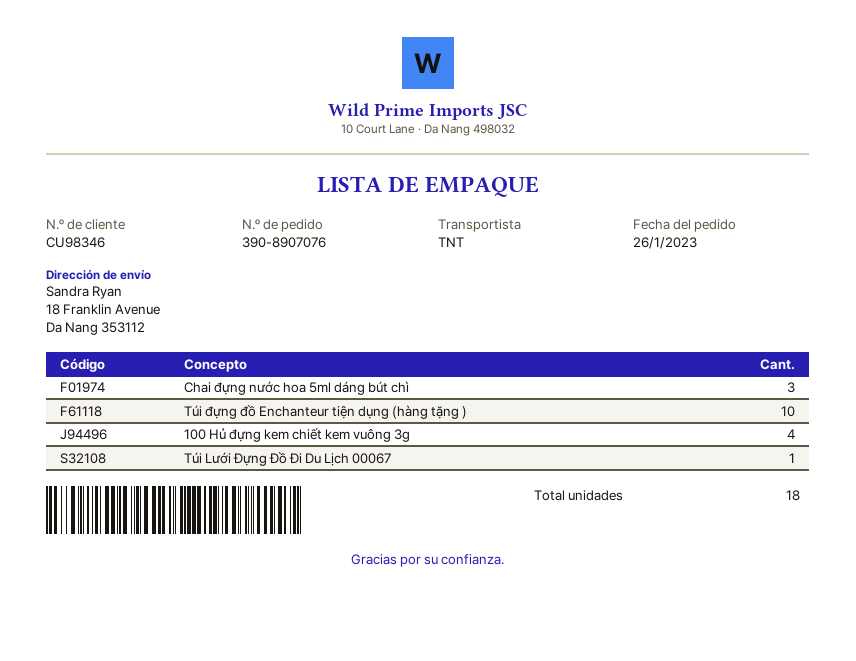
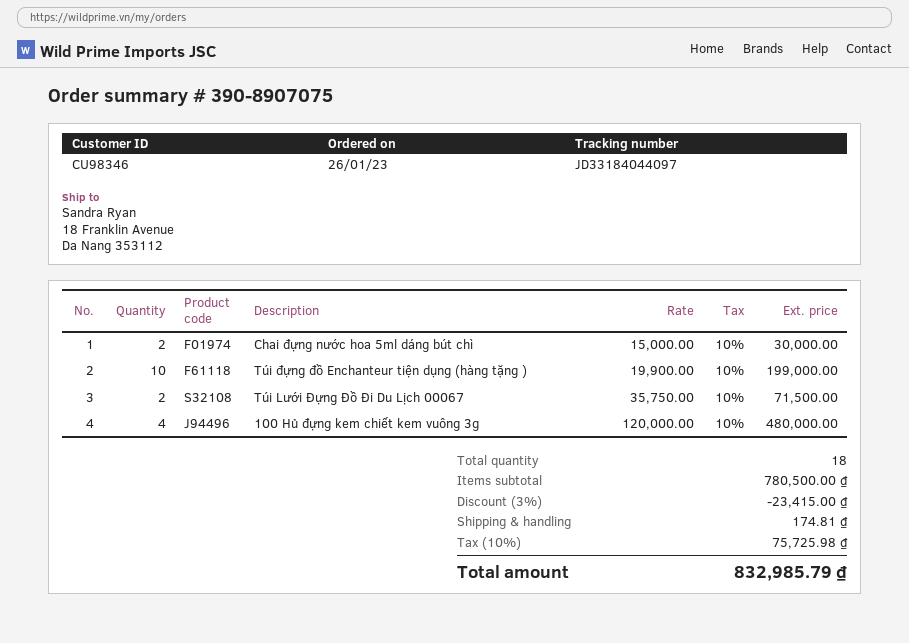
order number: 390-8907076 -> 390-8907075
Chai đựng nước hoa 5ml dáng bút chì: 3 -> 2
Túi Lưới Đựng Đồ Đi Du Lịch 00067: 1 -> 2

